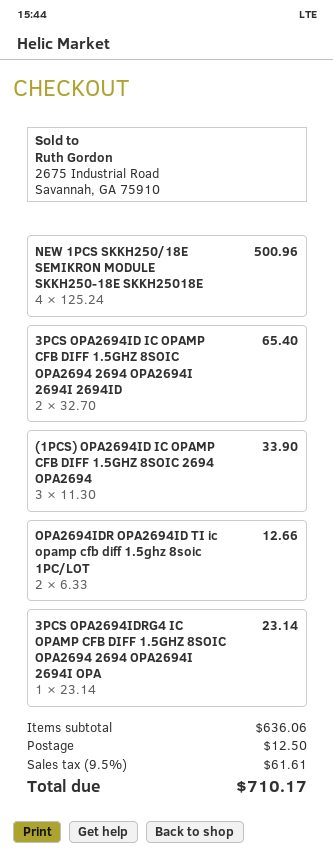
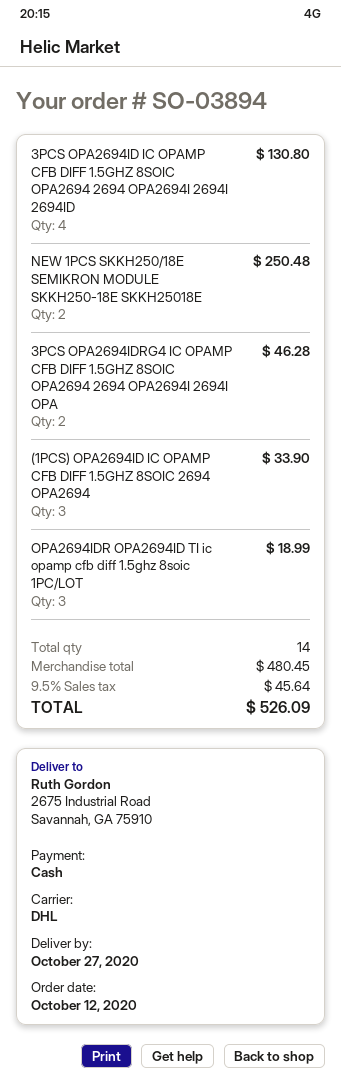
NEW 1PCS SKKH250/18E SEMIKRON MODULE SKKH250-18E SKKH25018E: 4 for 500.96 -> 2 for 250.48
3PCS OPA2694ID IC OPAMP CFB DIFF 1.5GHZ 8SOIC OPA2694 2694 OPA2694I 2694I 2694ID: 2 for 65.40 -> 4 for 130.80
OPA2694IDR OPA2694ID TI ic opamp cfb diff 1.5ghz 8soic 1PC/LOT: 2 for 12.66 -> 3 for 18.99
3PCS OPA2694IDRG4 IC OPAMP CFB DIFF 1.5GHZ 8SOIC OPA2694 2694 OPA2694I 2694I OPA: 1 for 23.14 -> 2 for 46.28
subtotal: 636.06 -> 480.45
shipping: 12.50 -> none
tax: 9.5% = 61.61 -> 9.5% = 45.64
total: 710.17 -> 526.09

